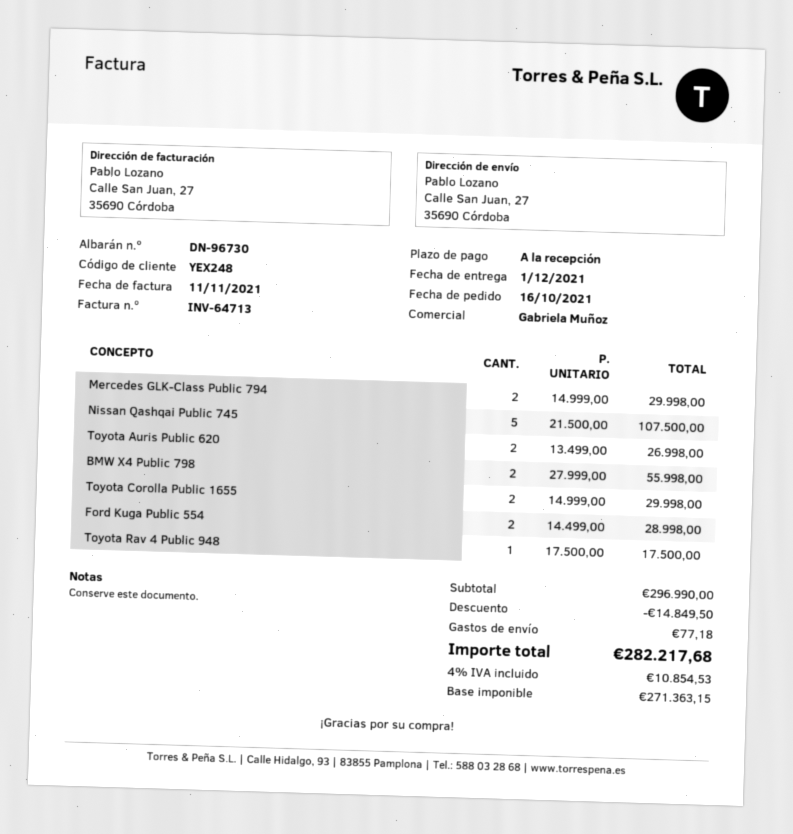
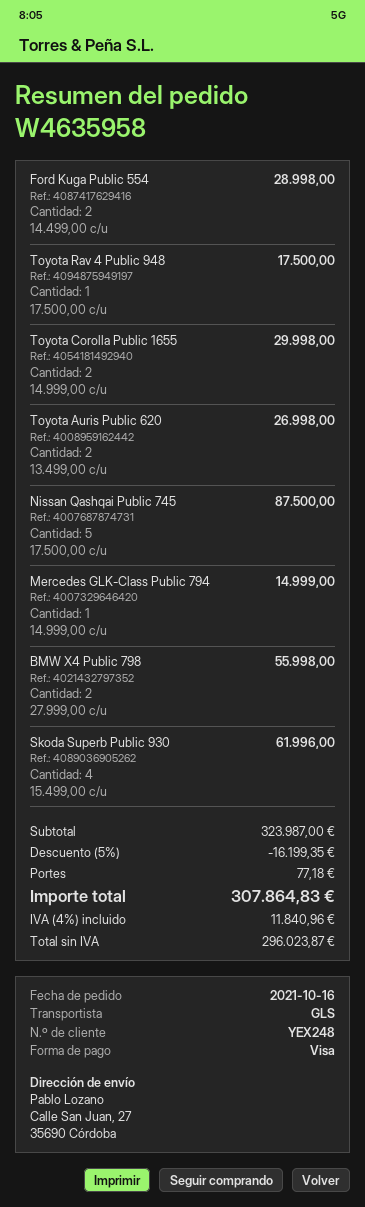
Mercedes GLK-Class Public 794: 2 x 14999.00 = 29998.00 -> 1 x 14999.00 = 14999.00
Nissan Qashqai Public 745: 5 x 21500.00 = 107500.00 -> 5 x 17500.00 = 87500.00
Skoda Superb Public 930: none -> 4 x 15499.00 = 61996.00
subtotal: 296990.00 -> 323987.00
discount: 14849.50 -> 16199.35
net: 271363.15 -> 296023.87
tax: 4% = 10854.53 -> 4% = 11840.96
total: 282217.68 -> 307864.83

